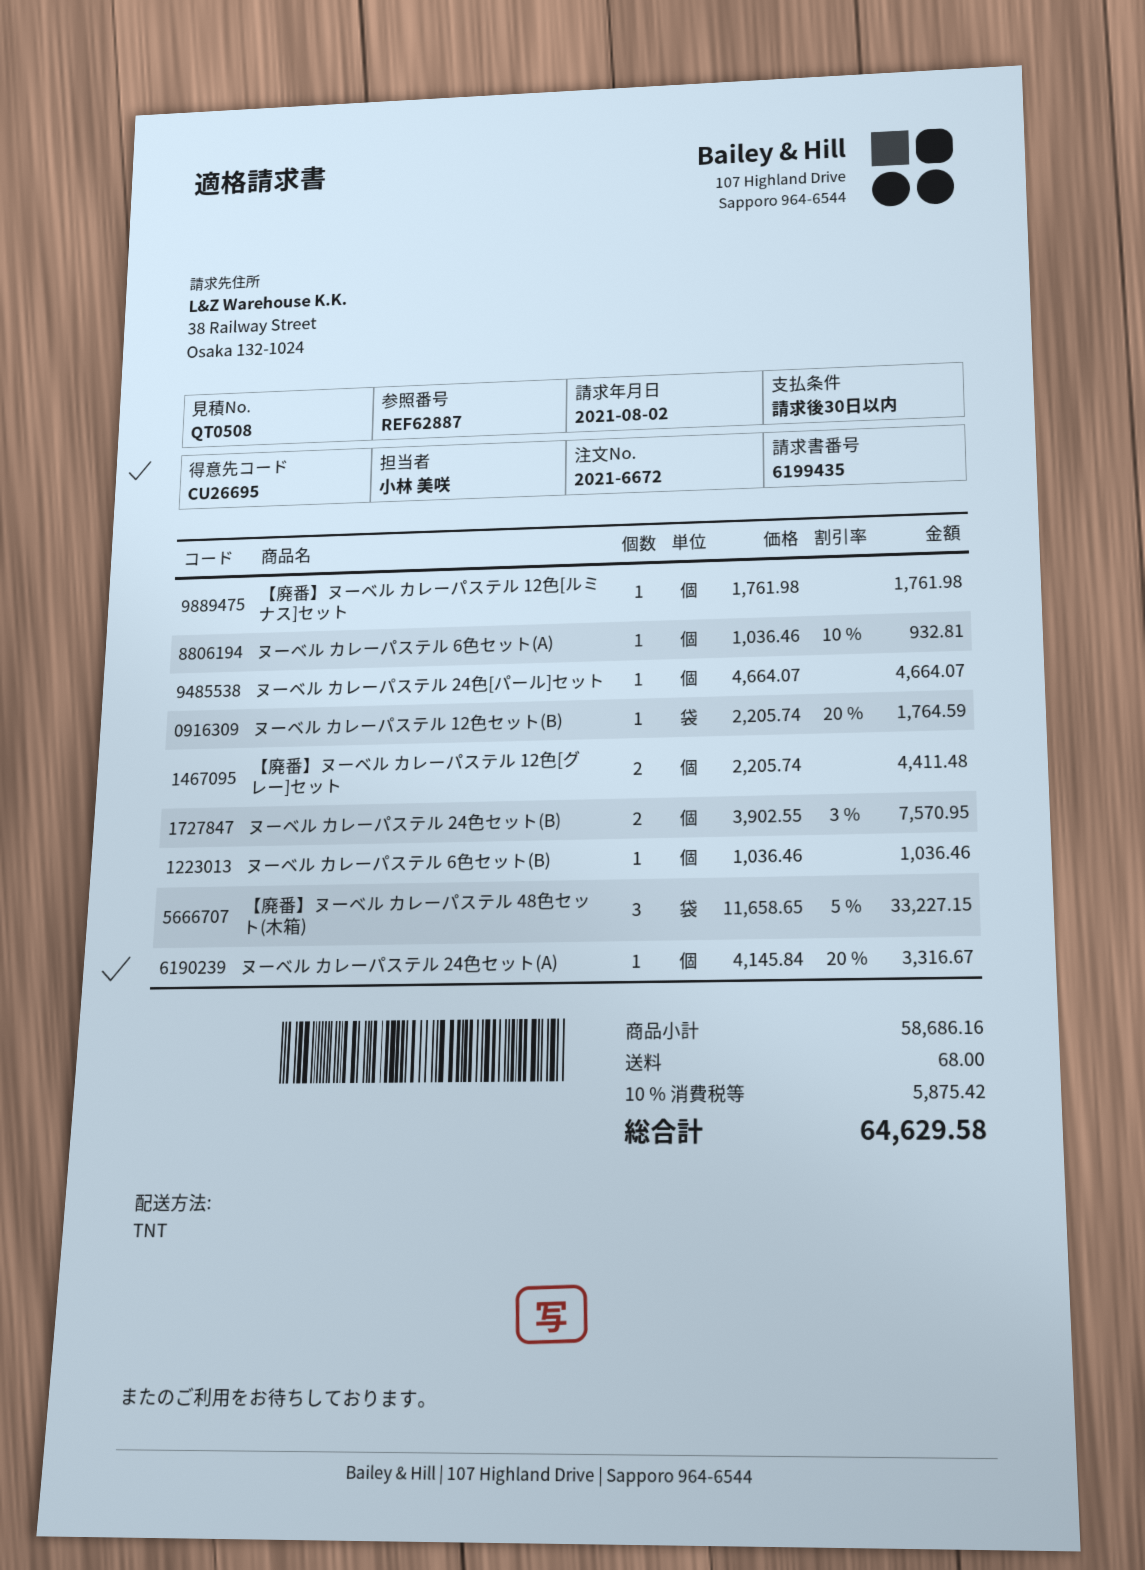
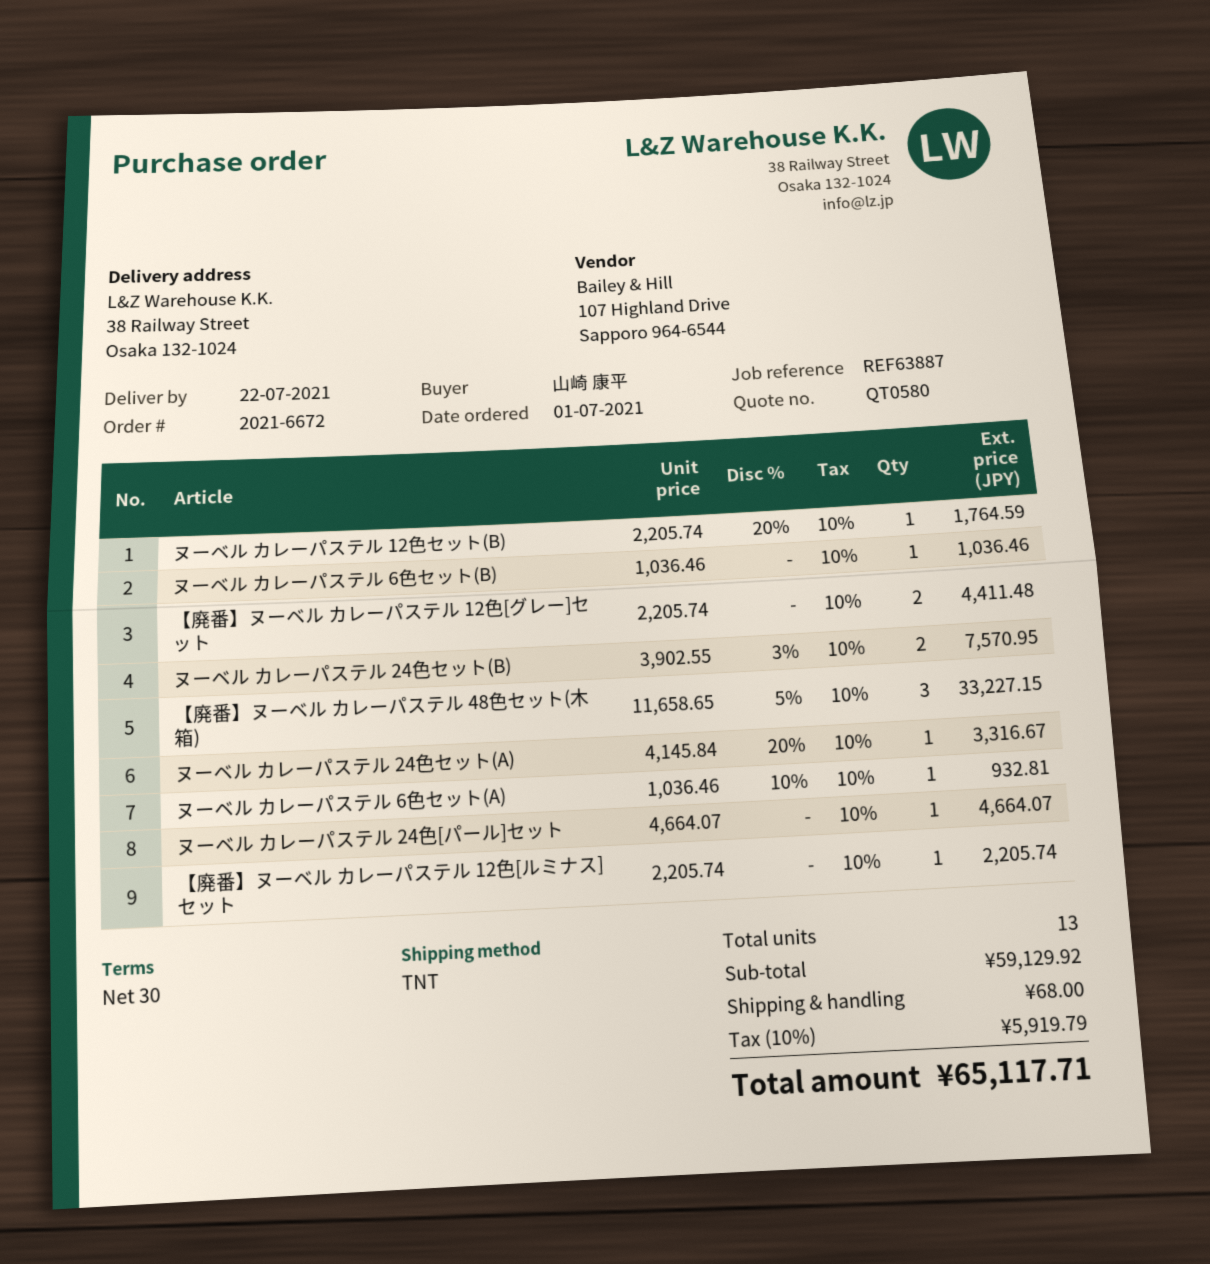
quote number: QT0508 -> QT0580
reference: REF62887 -> REF63887
【廃番】ヌーベル カレーパステル 12色[ルミナス]セット: 1 x 1761.98 = 1761.98 -> 1 x 2205.74 = 2205.74
subtotal: 58686.16 -> 59129.92
tax: 10% = 5875.42 -> 10% = 5919.79
total: 64629.58 -> 65117.71

